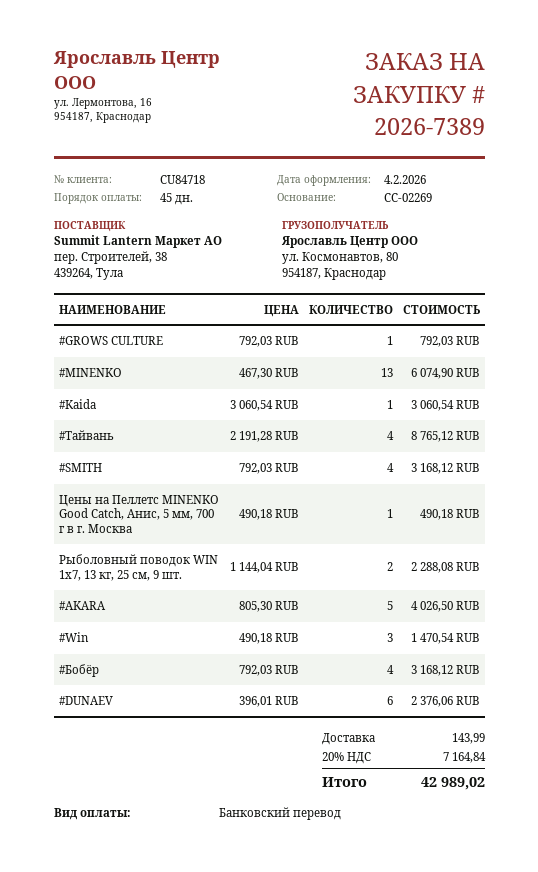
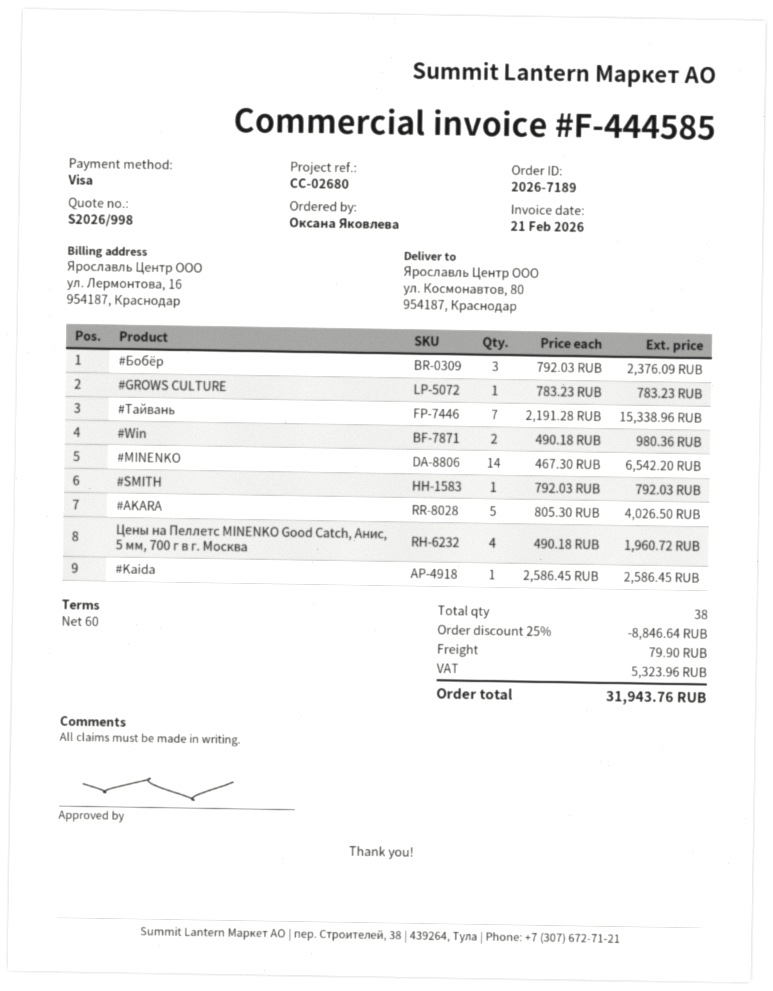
order number: 2026-7389 -> 2026-7189
payment terms: 45 days -> 60 days
reference: CC-02269 -> CC-02680
payment method: bank transfer -> Visa
#GROWS CULTURE: 1 x 792.03 = 792.03 -> 1 x 783.23 = 783.23
#MINENKO: 13 x 467.30 = 6074.90 -> 14 x 467.30 = 6542.20
#Kaida: 1 x 3060.54 = 3060.54 -> 1 x 2586.45 = 2586.45
#Тайвань: 4 x 2191.28 = 8765.12 -> 7 x 2191.28 = 15338.96
#SMITH: 4 x 792.03 = 3168.12 -> 1 x 792.03 = 792.03
Цены на Пеллетс MINENKO Good Catch, Анис, 5 мм, 700 г в г. Москва: 1 x 490.18 = 490.18 -> 4 x 490.18 = 1960.72
Рыболовный поводок WIN 1x7, 13 кг, 25 см, 9 шт.: 2 x 1144.04 = 2288.08 -> none
#Win: 3 x 490.18 = 1470.54 -> 2 x 490.18 = 980.36
#Бобёр: 4 x 792.03 = 3168.12 -> 3 x 792.03 = 2376.09
#DUNAEV: 6 x 396.01 = 2376.06 -> none
discount: none -> 25% = 8846.64
shipping: 143.99 -> 79.90
tax: 7164.84 -> 5323.96
total: 42989.02 -> 31943.76

